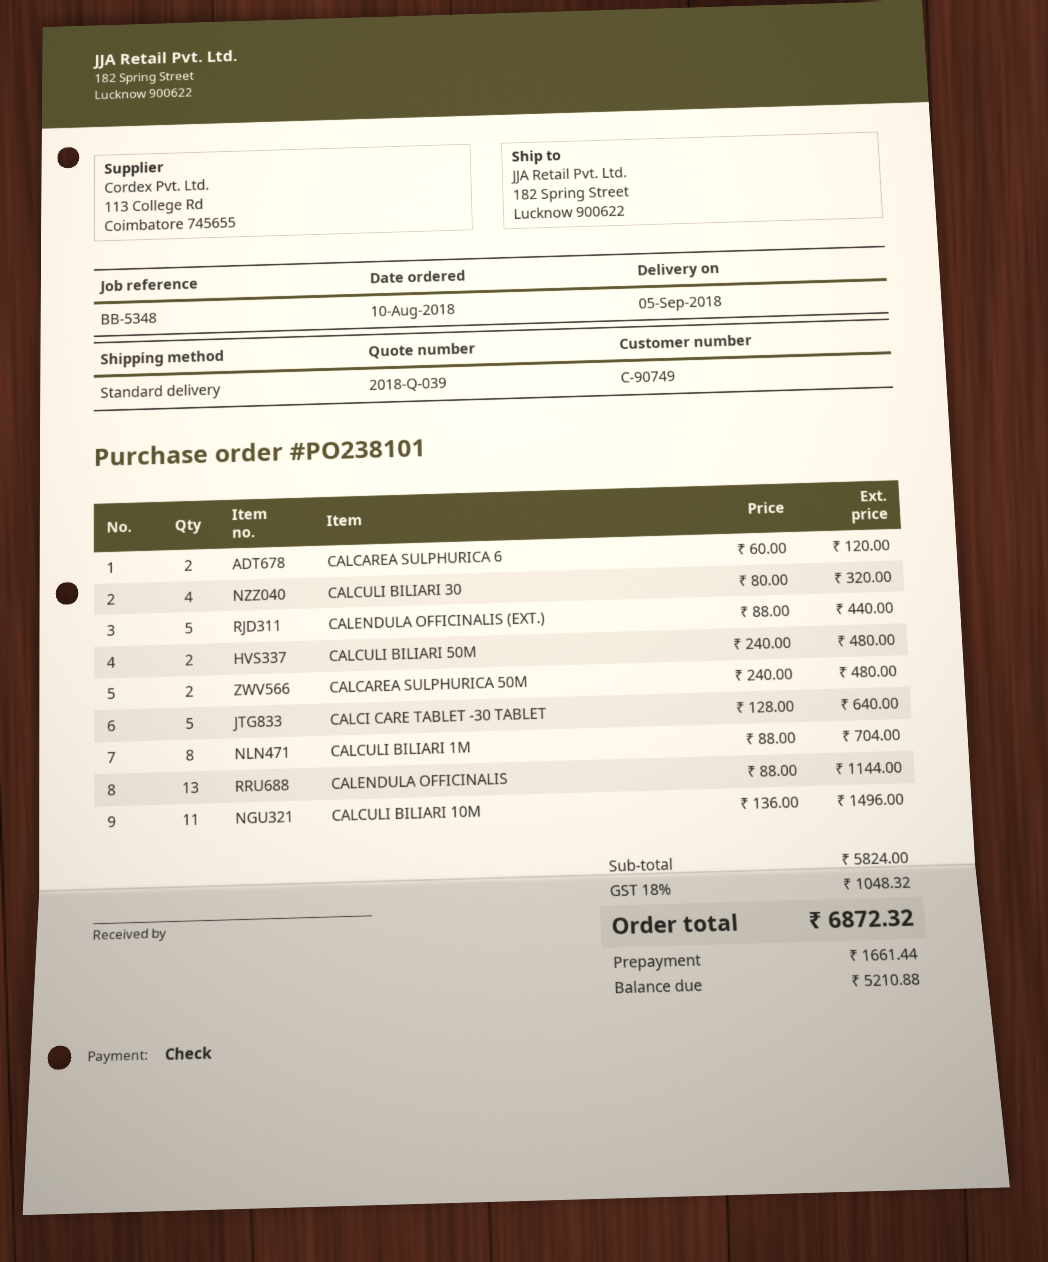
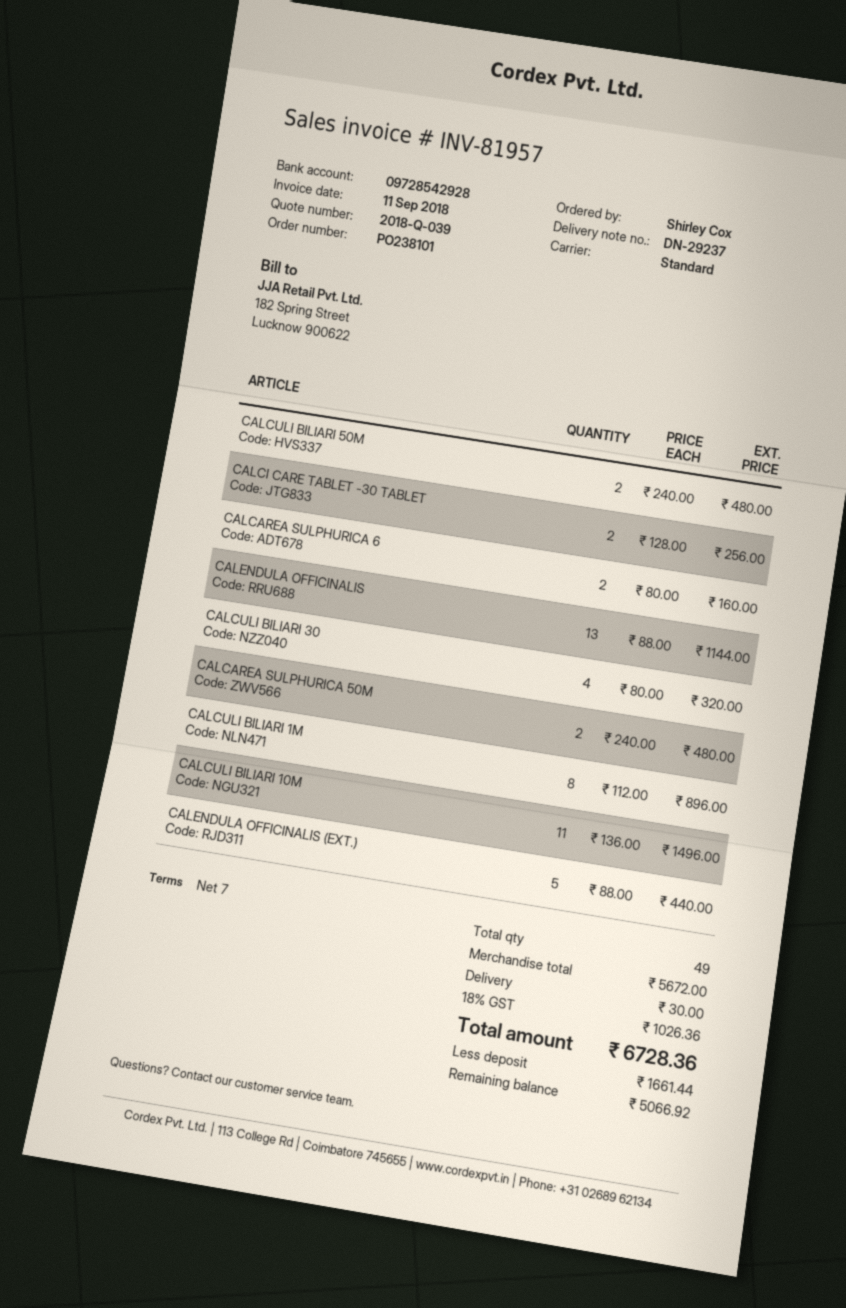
CALCAREA SULPHURICA 6: 2 x 60.00 = 120.00 -> 2 x 80.00 = 160.00
CALCI CARE TABLET -30 TABLET: 5 x 128.00 = 640.00 -> 2 x 128.00 = 256.00
CALCULI BILIARI 1M: 8 x 88.00 = 704.00 -> 8 x 112.00 = 896.00
subtotal: 5824.00 -> 5672.00
shipping: none -> 30.00
tax: 18% = 1048.32 -> 18% = 1026.36
total: 6872.32 -> 6728.36
balance: 5210.88 -> 5066.92

